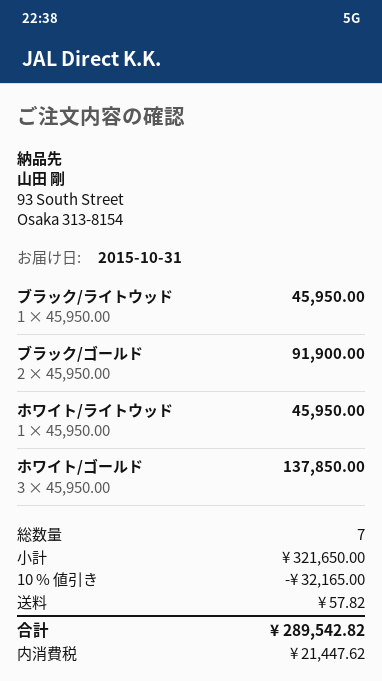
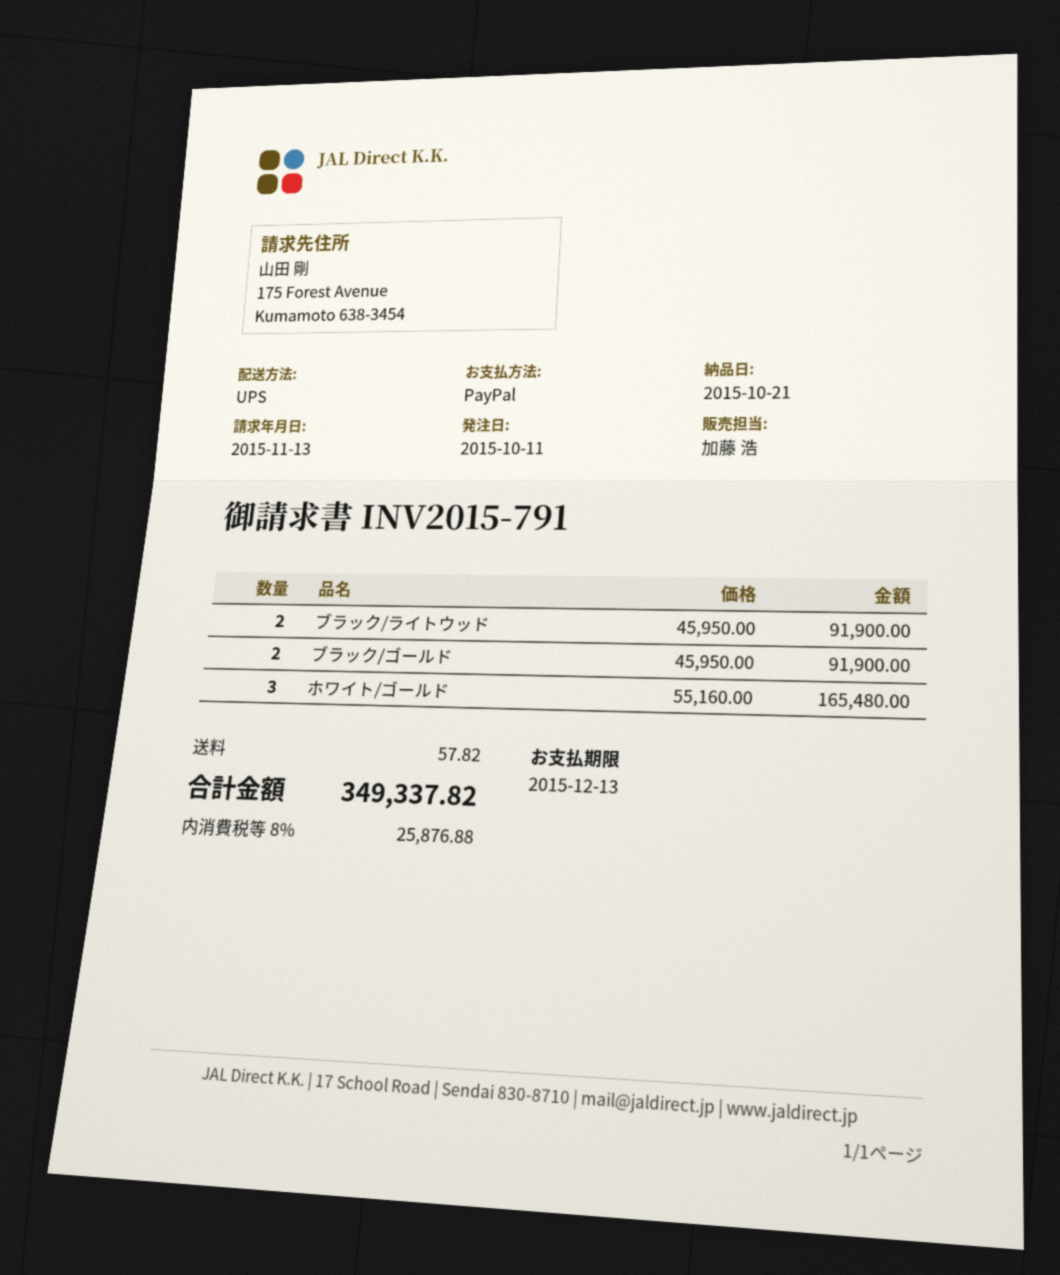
delivery date: 2015-10-31 -> 2015-10-21
ブラック/ライトウッド: 1 x 45950.00 = 45950.00 -> 2 x 45950.00 = 91900.00
ホワイト/ライトウッド: 1 x 45950.00 = 45950.00 -> none
ホワイト/ゴールド: 3 x 45950.00 = 137850.00 -> 3 x 55160.00 = 165480.00
discount: 10% = 32165.00 -> none
tax: 21447.62 -> 25876.88
total: 289542.82 -> 349337.82

